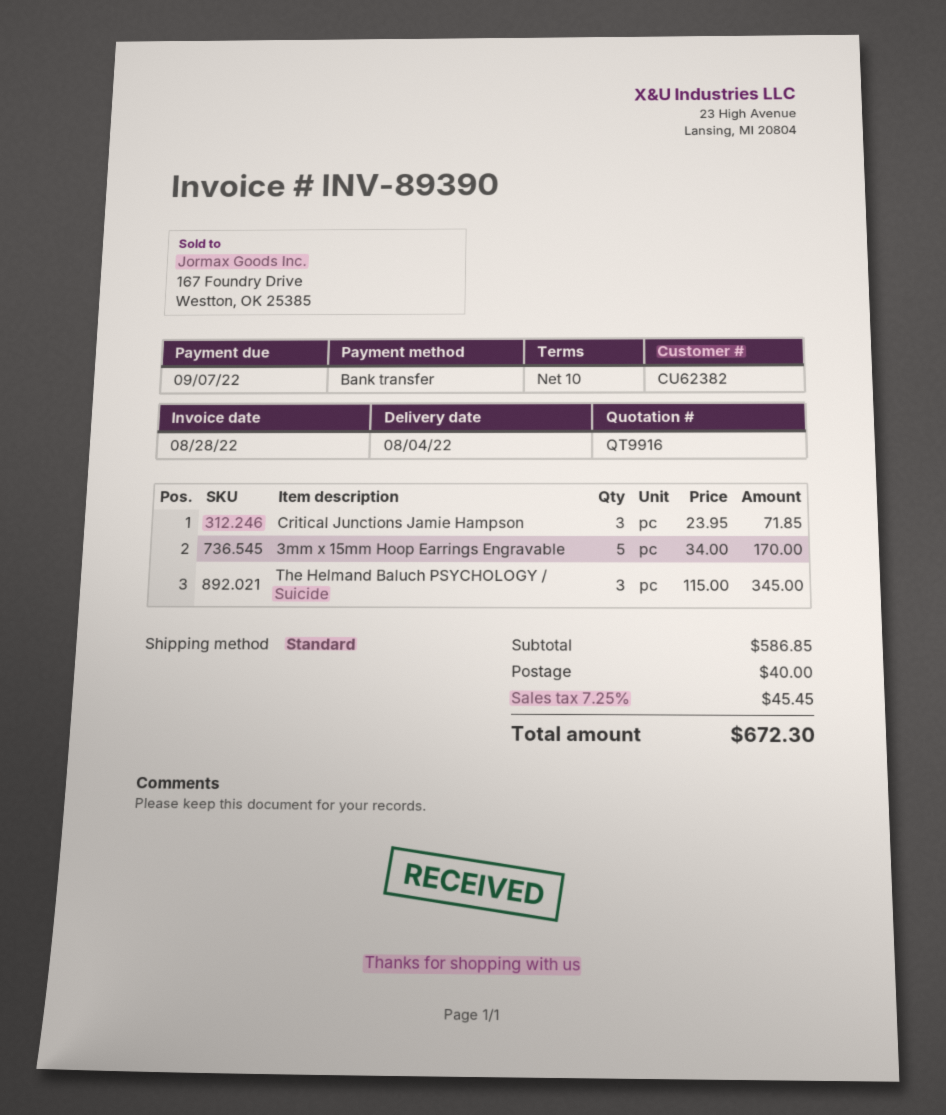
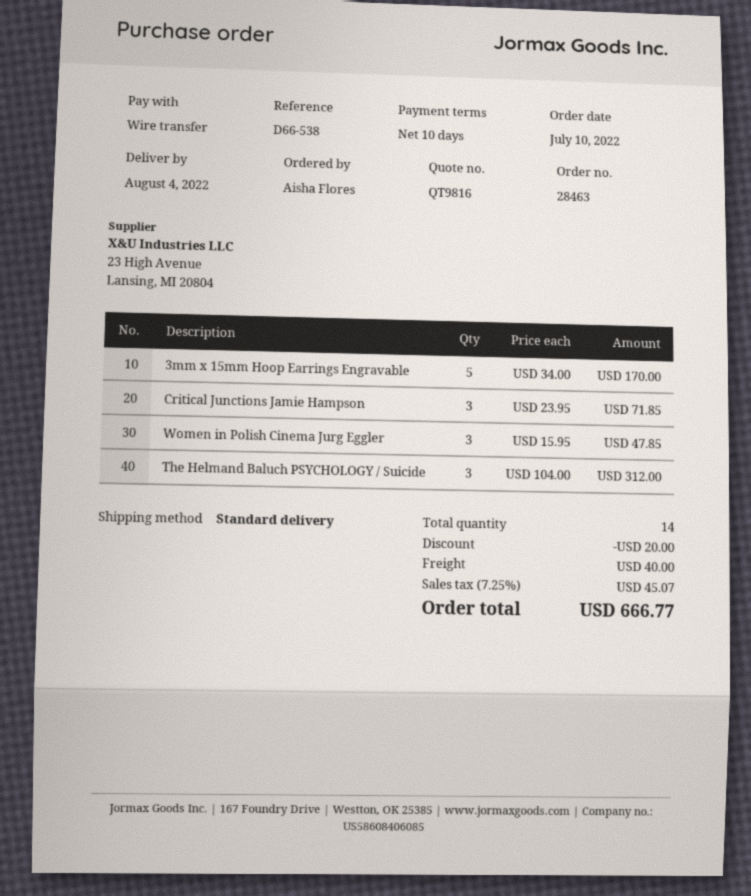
quote number: QT9916 -> QT9816
The Helmand Baluch PSYCHOLOGY / Suicide: 3 x 115.00 = 345.00 -> 3 x 104.00 = 312.00
Women in Polish Cinema Jurg Eggler: none -> 3 x 15.95 = 47.85
discount: none -> 20.00
tax: 7.25% = 45.45 -> 7.25% = 45.07
total: 672.30 -> 666.77

